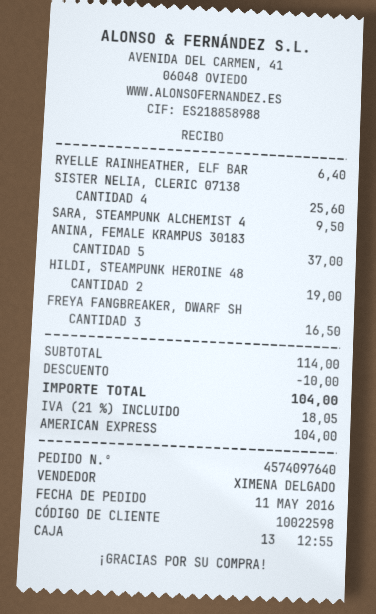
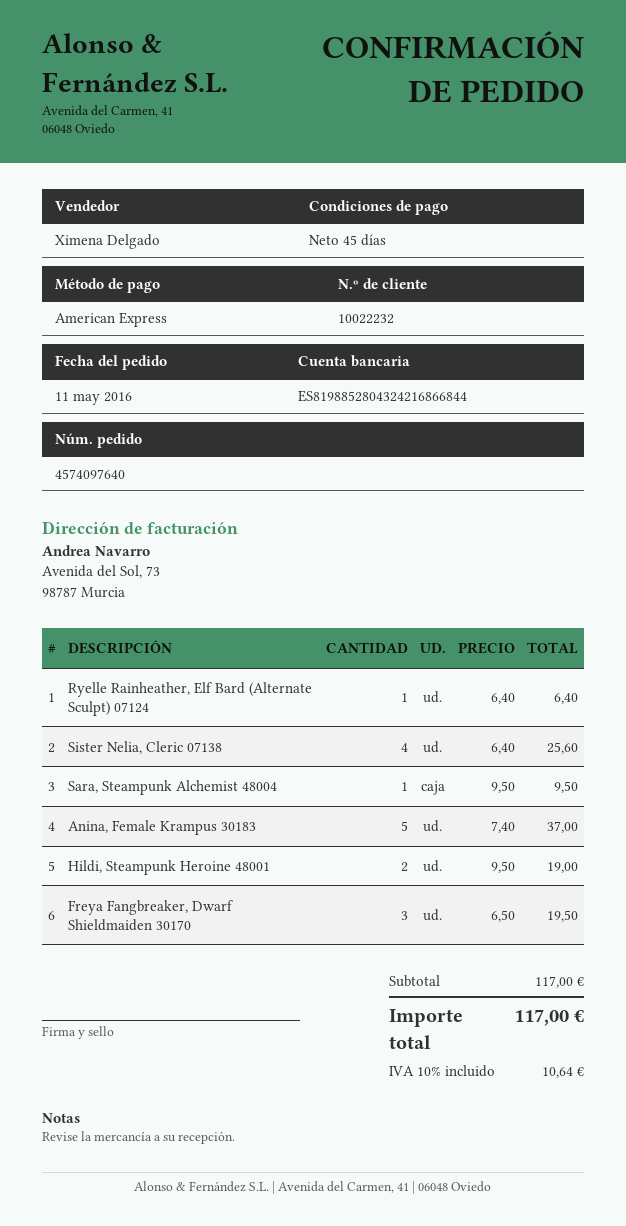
customer number: 10022598 -> 10022232
FREYA FANGBREAKER, DWARF SH: 3 for 16.50 -> 3 for 19.50
subtotal: 114.00 -> 117.00
discount: 10.00 -> none
tax: 21% = 18.05 -> 10% = 10.64
total: 104.00 -> 117.00

